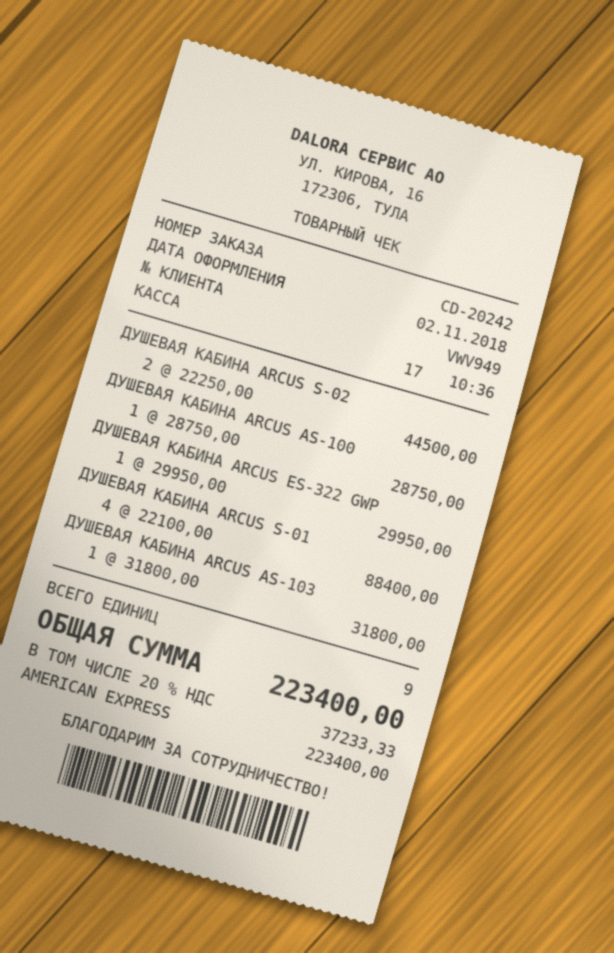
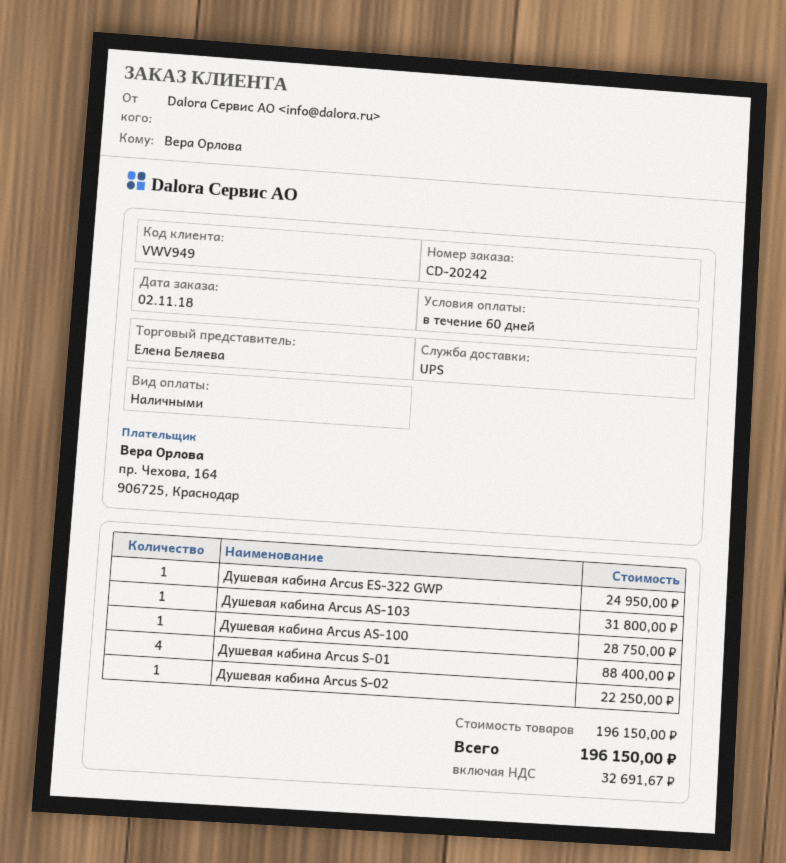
payment method: American Express -> cash
ДУШЕВАЯ КАБИНА ARCUS S-02: 2 for 44500.00 -> 1 for 22250.00
ДУШЕВАЯ КАБИНА ARCUS ES-322 GWP: 1 for 29950.00 -> 1 for 24950.00
tax: 37233.33 -> 32691.67
total: 223400.00 -> 196150.00

